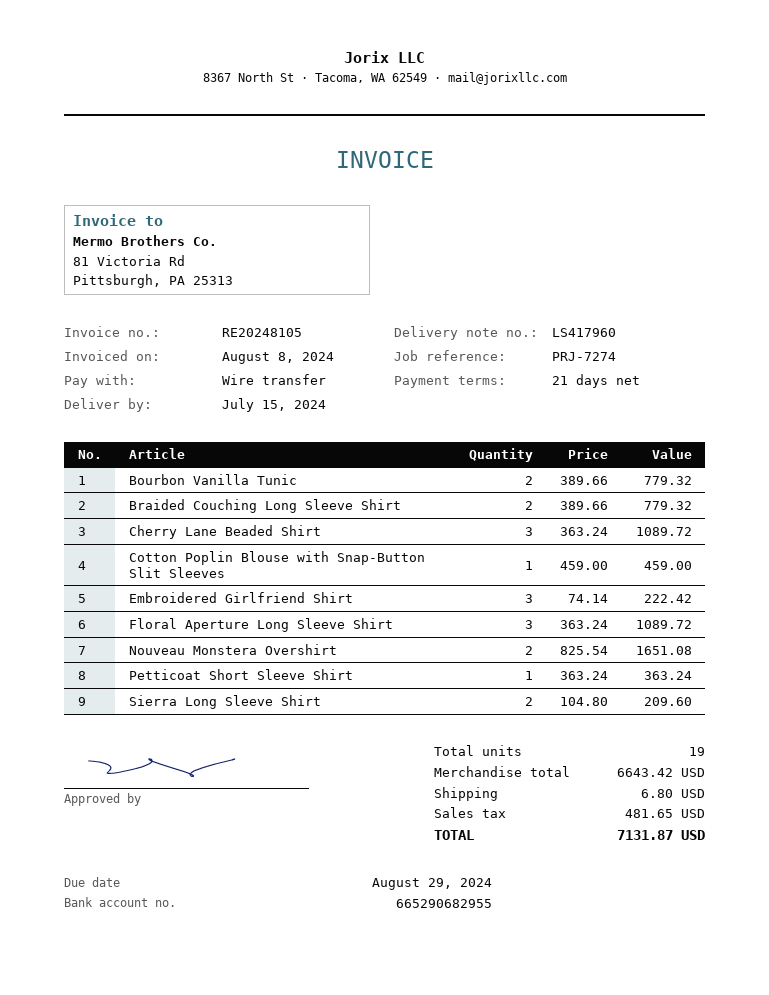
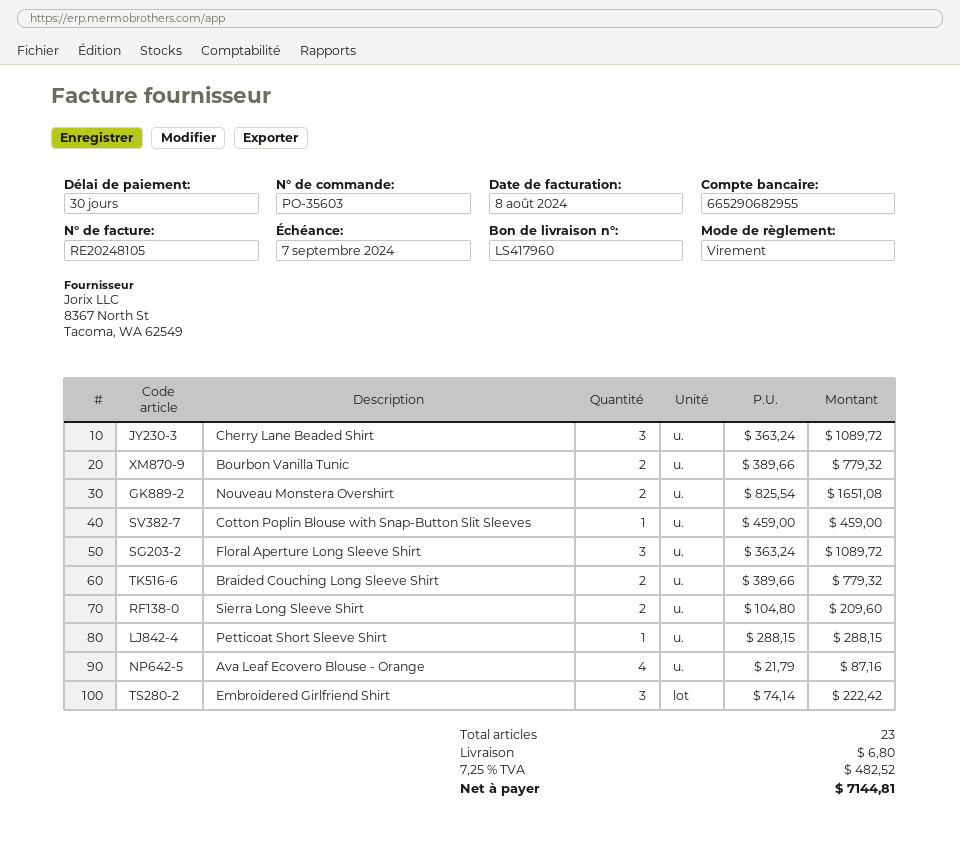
payment terms: 21 days -> 30 days
due date: 2024-08-29 -> 2024-09-07
Petticoat Short Sleeve Shirt: 1 x 363.24 = 363.24 -> 1 x 288.15 = 288.15
Ava Leaf Ecovero Blouse - Orange: none -> 4 x 21.79 = 87.16
total quantity: 19 -> 23
tax: 481.65 -> 482.52
total: 7131.87 -> 7144.81

